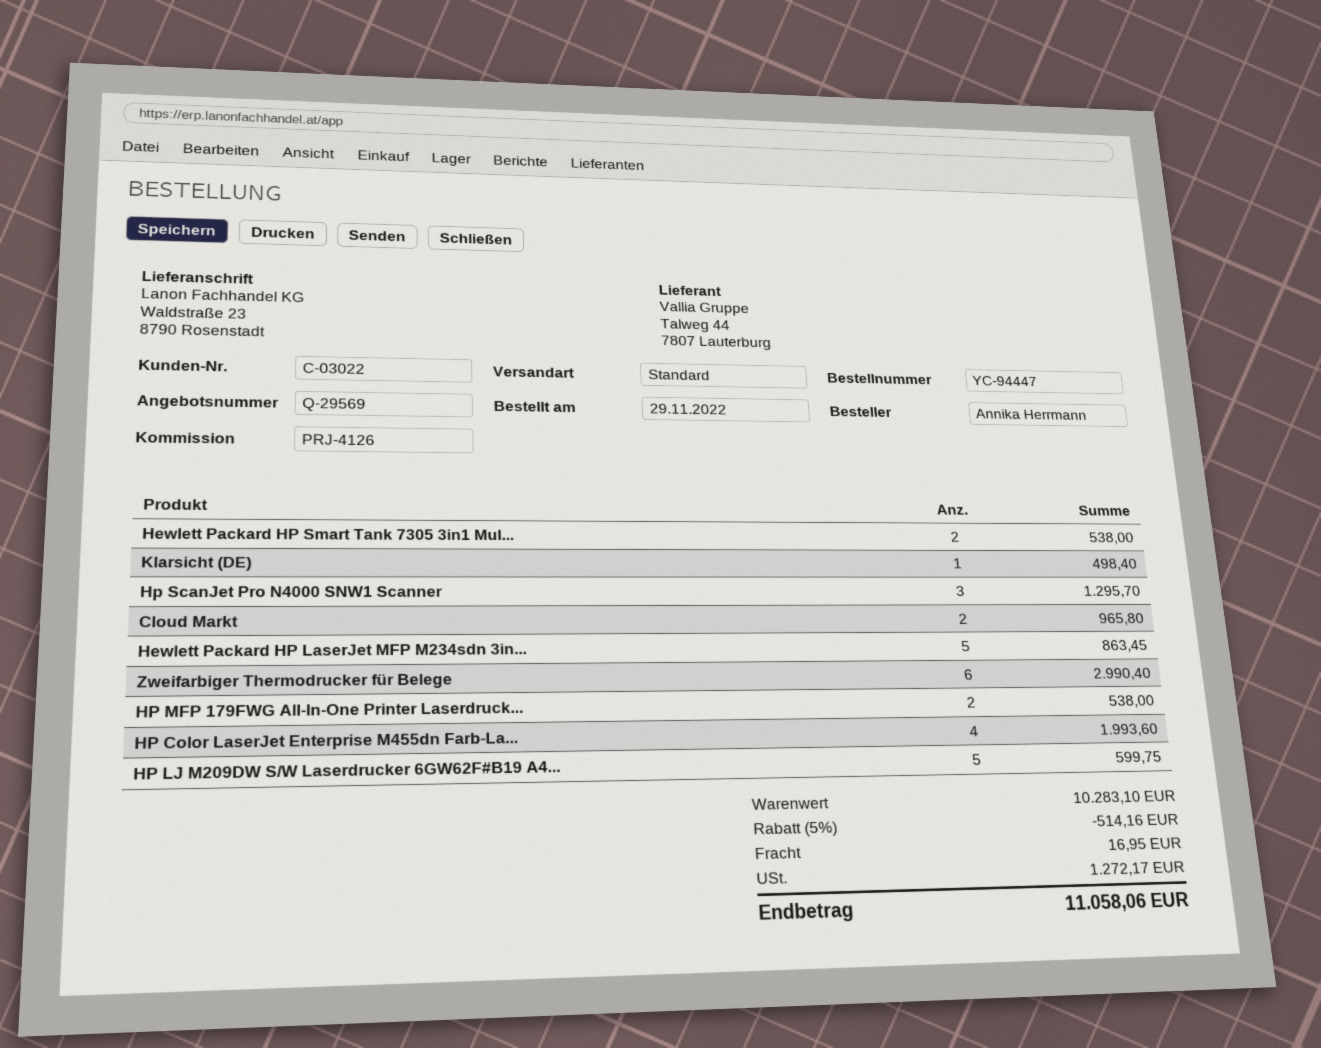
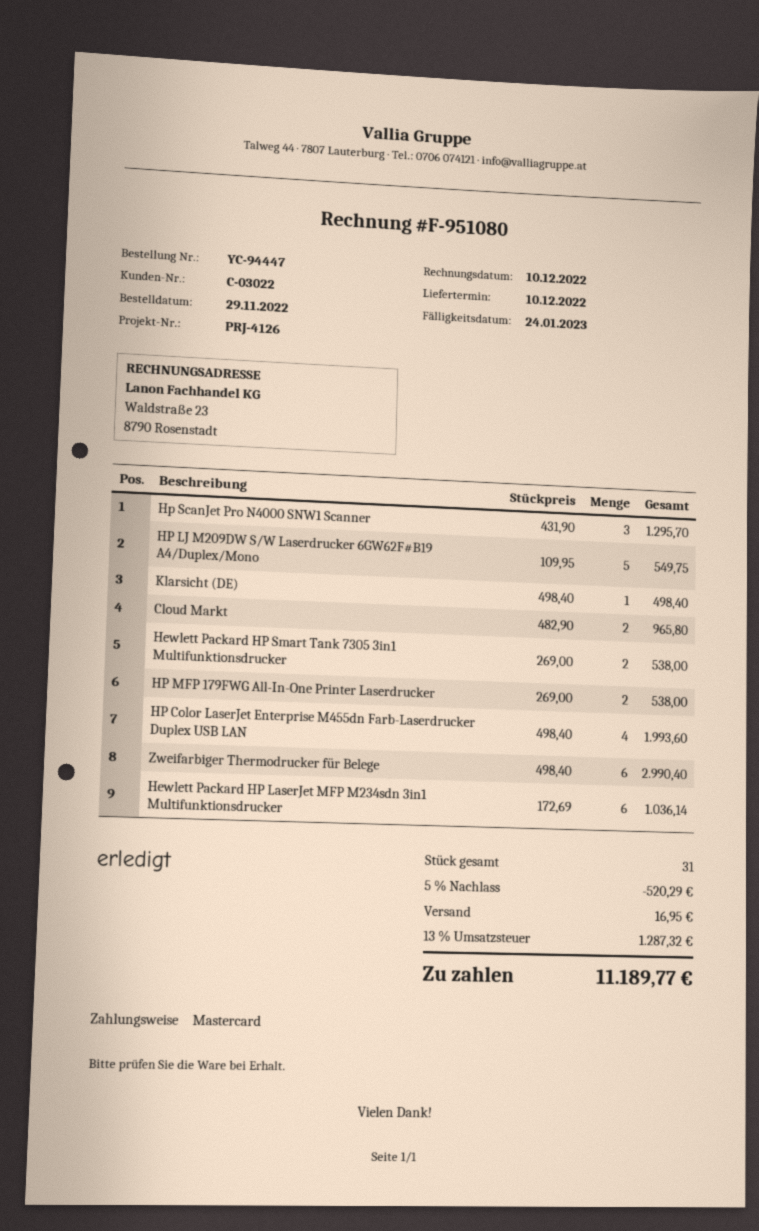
Hewlett Packard HP LaserJet MFP M234sdn 3in...: 5 for 863.45 -> 6 for 1036.14
HP LJ M209DW S/W Laserdrucker 6GW62F#B19 A4...: 5 for 599.75 -> 5 for 549.75
discount: 5% = 514.16 -> 5% = 520.29
tax: 1272.17 -> 1287.32
total: 11058.06 -> 11189.77

